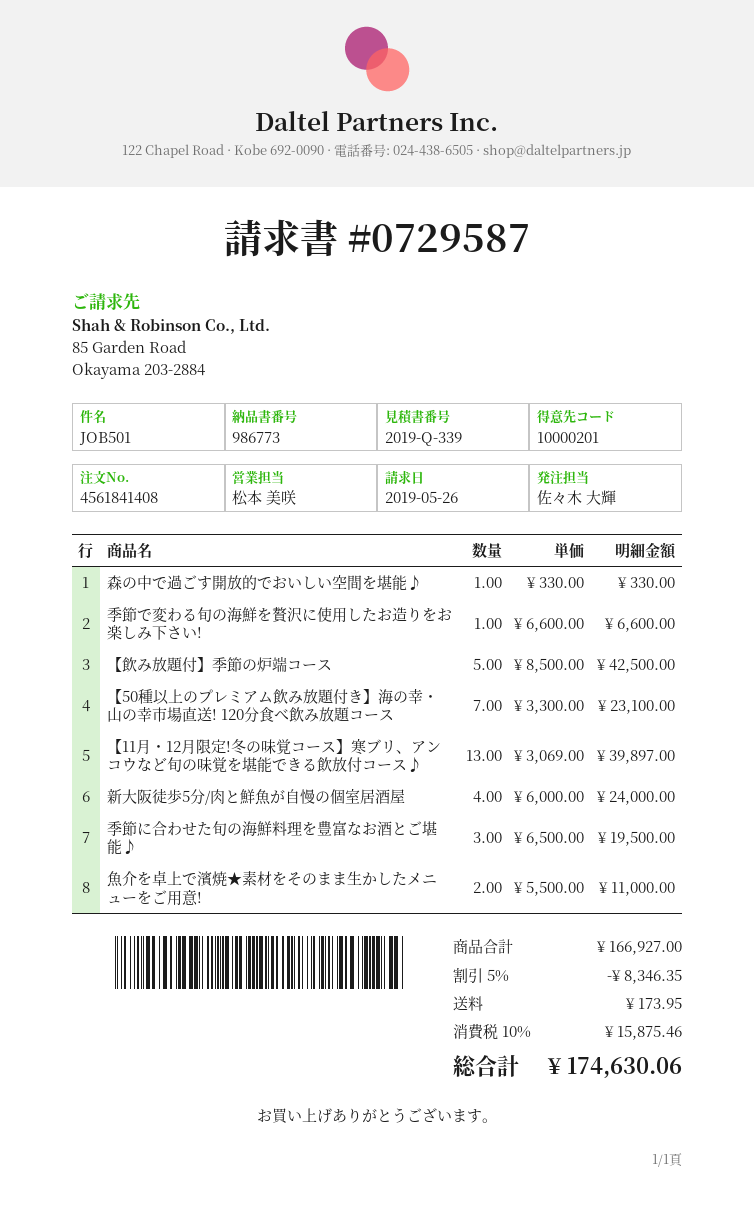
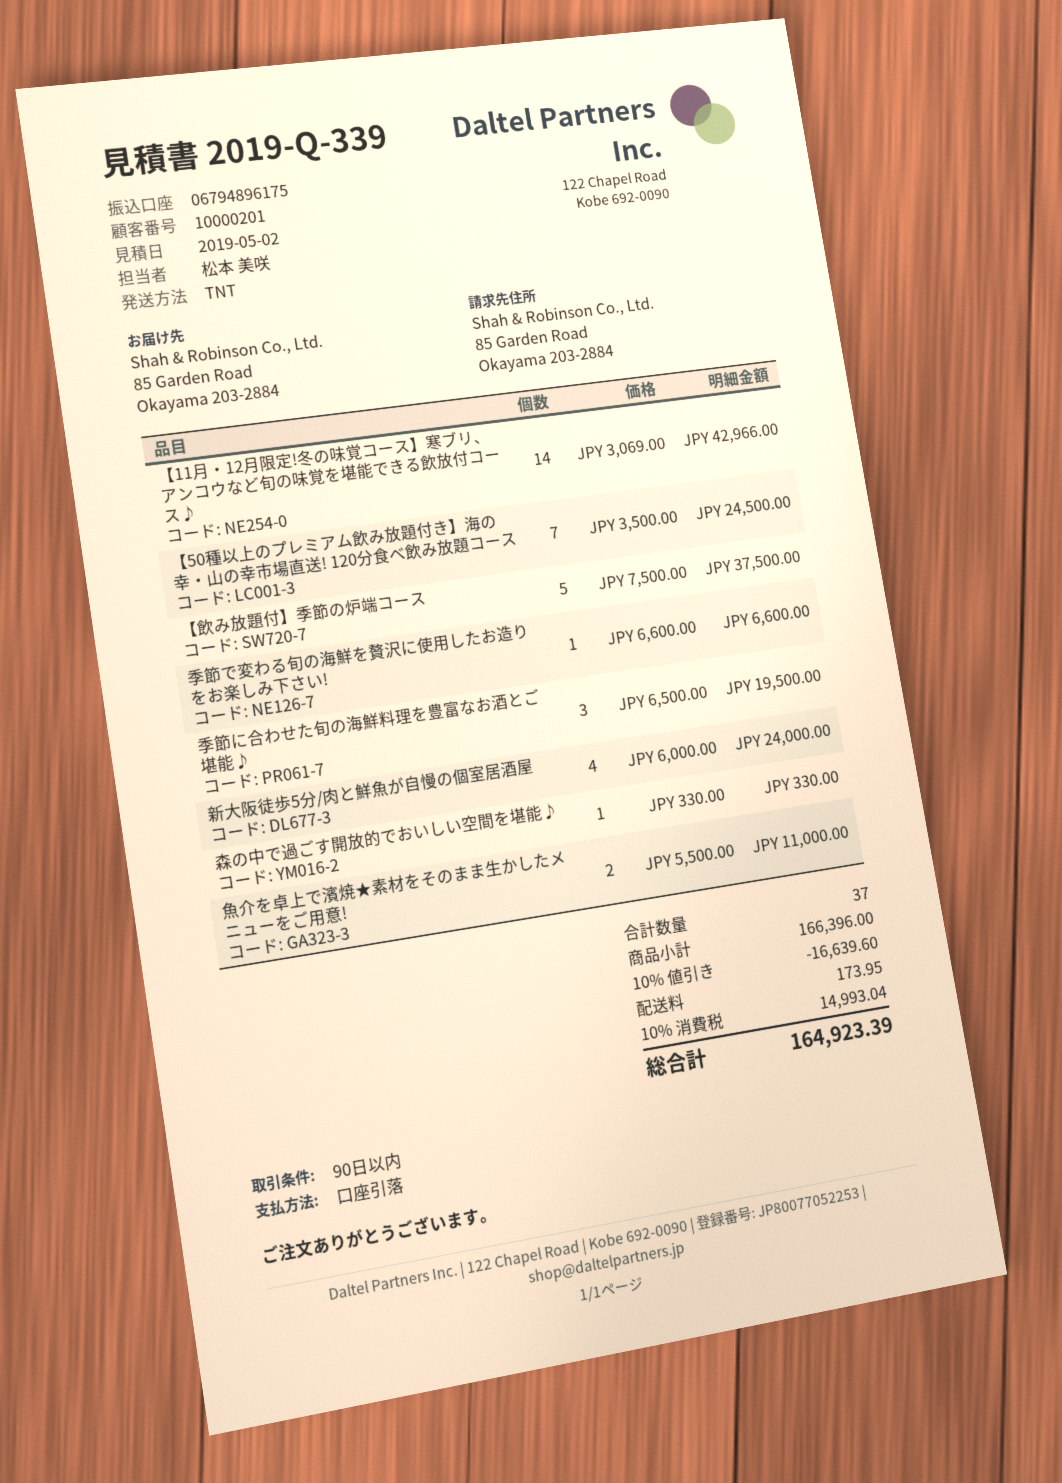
【飲み放題付】季節の炉端コース: 5 x 8500.00 = 42500.00 -> 5 x 7500.00 = 37500.00
【50種以上のプレミアム飲み放題付き】海の幸・山の幸市場直送! 120分食べ飲み放題コース: 7 x 3300.00 = 23100.00 -> 7 x 3500.00 = 24500.00
【11月・12月限定!冬の味覚コース】寒ブリ、アンコウなど旬の味覚を堪能できる飲放付コース♪: 13 x 3069.00 = 39897.00 -> 14 x 3069.00 = 42966.00
subtotal: 166927.00 -> 166396.00
discount: 5% = 8346.35 -> 10% = 16639.60
tax: 10% = 15875.46 -> 10% = 14993.04
total: 174630.06 -> 164923.39

